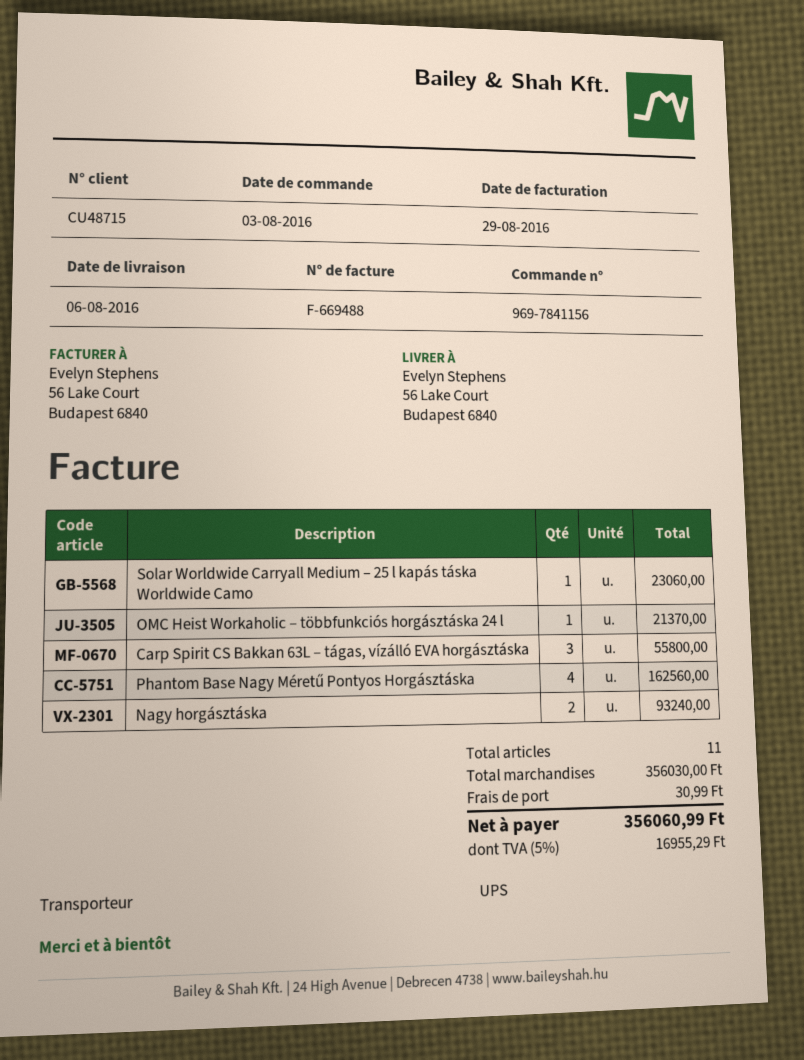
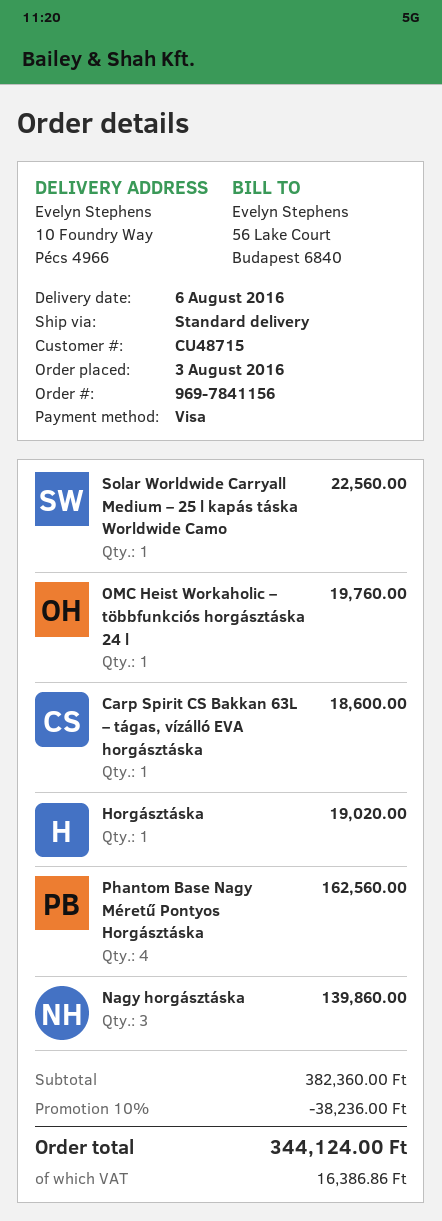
shipping method: UPS -> standard
ship to: 56 Lake Court, Budapest 6840 -> 10 Foundry Way, Pécs 4966
Solar Worldwide Carryall Medium – 25 l kapás táska Worldwide Camo: 1 for 23060.00 -> 1 for 22560.00
OMC Heist Workaholic – többfunkciós horgásztáska 24 l: 1 for 21370.00 -> 1 for 19760.00
Carp Spirit CS Bakkan 63L – tágas, vízálló EVA horgásztáska: 3 for 55800.00 -> 1 for 18600.00
Nagy horgásztáska: 2 for 93240.00 -> 3 for 139860.00
Horgásztáska: none -> 1 for 19020.00
subtotal: 356030.00 -> 382360.00
discount: none -> 10% = 38236.00
shipping: 30.99 -> none
tax: 16955.29 -> 16386.86
total: 356060.99 -> 344124.00

